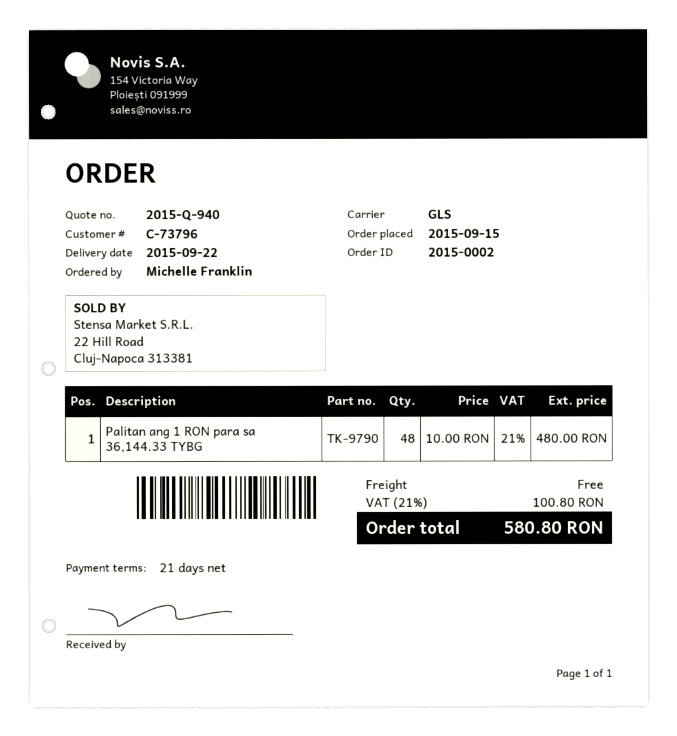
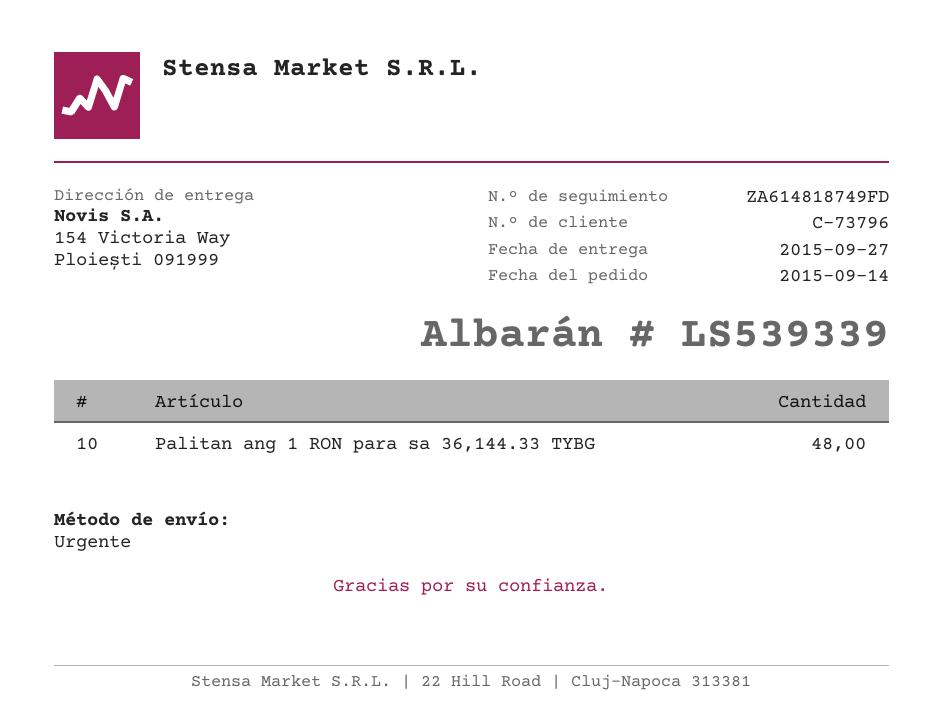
order date: 2015-09-15 -> 2015-09-14
delivery date: 2015-09-22 -> 2015-09-27
shipping method: GLS -> express

